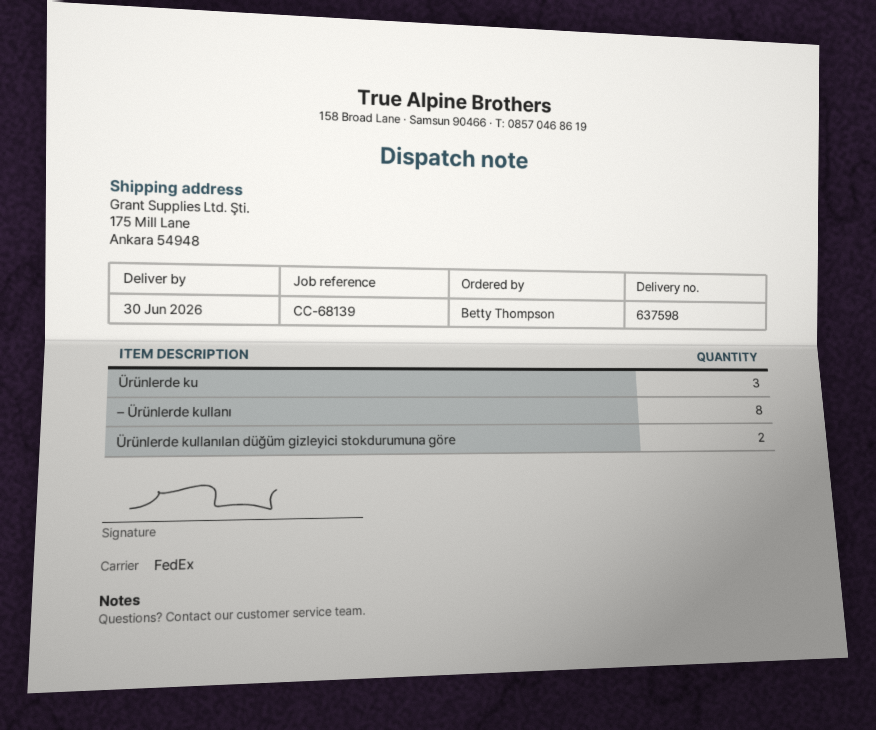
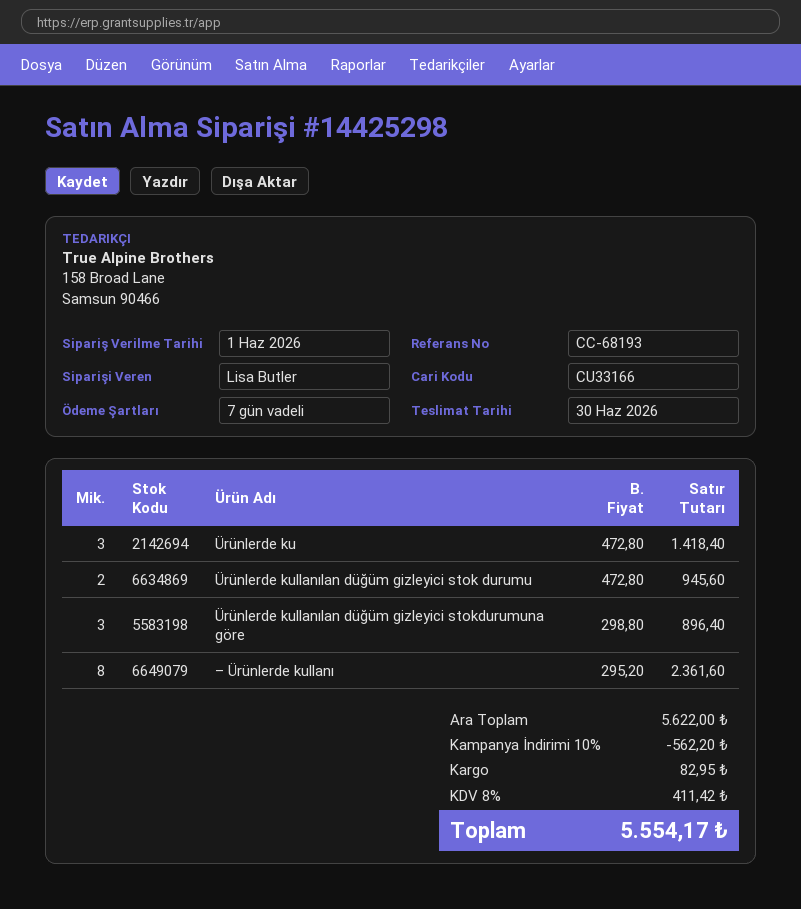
reference: CC-68139 -> CC-68193
ordered by: Betty Thompson -> Lisa Butler
Ürünlerde kullanılan düğüm gizleyici stokdurumuna göre: 2 -> 3
Ürünlerde kullanılan düğüm gizleyici stok durumu: none -> 2

